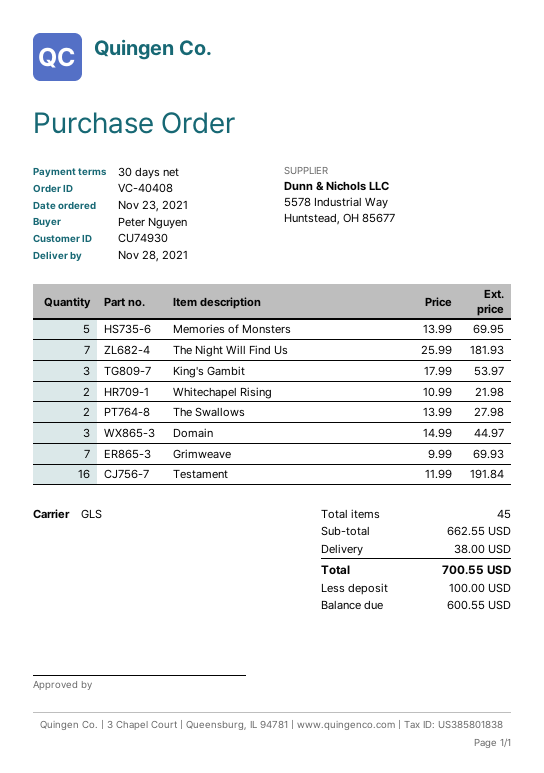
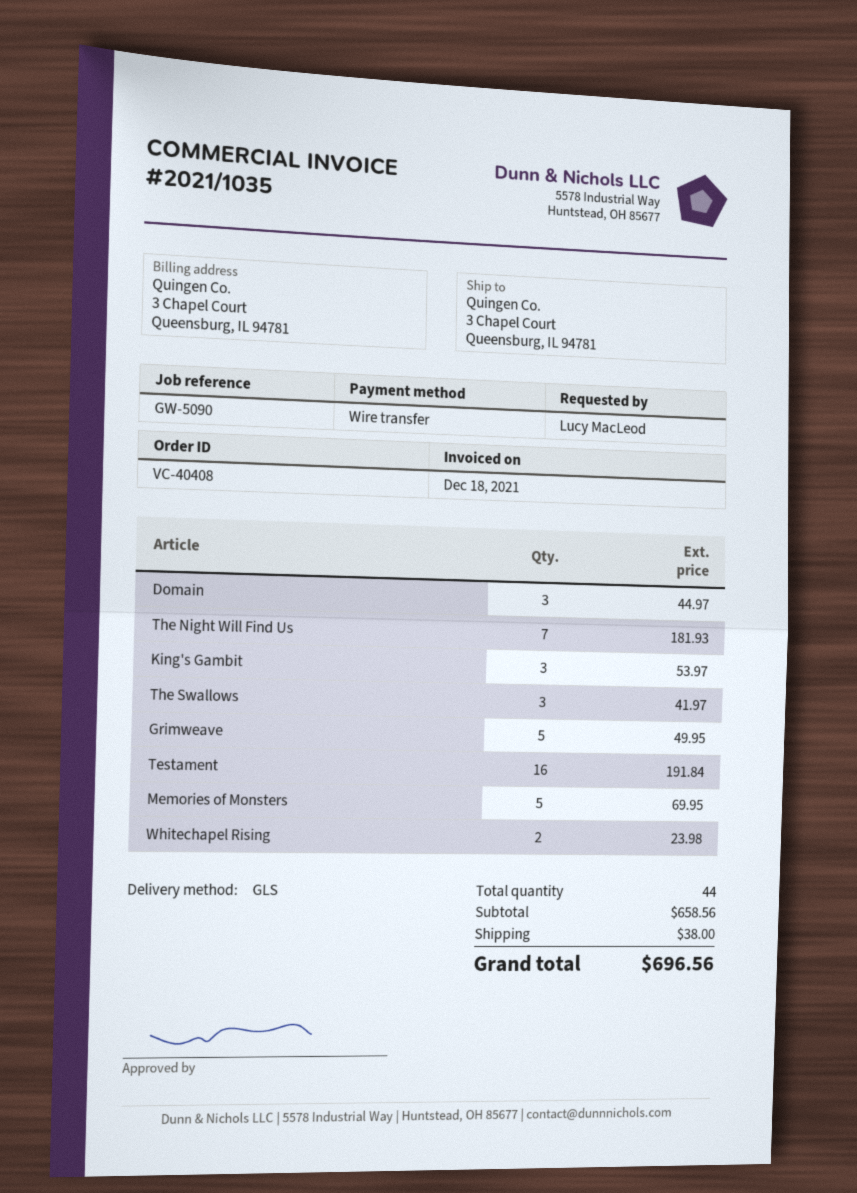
ordered by: Peter Nguyen -> Lucy MacLeod
Whitechapel Rising: 2 for 21.98 -> 2 for 23.98
The Swallows: 2 for 27.98 -> 3 for 41.97
Grimweave: 7 for 69.93 -> 5 for 49.95
total quantity: 45 -> 44
subtotal: 662.55 -> 658.56
total: 700.55 -> 696.56

